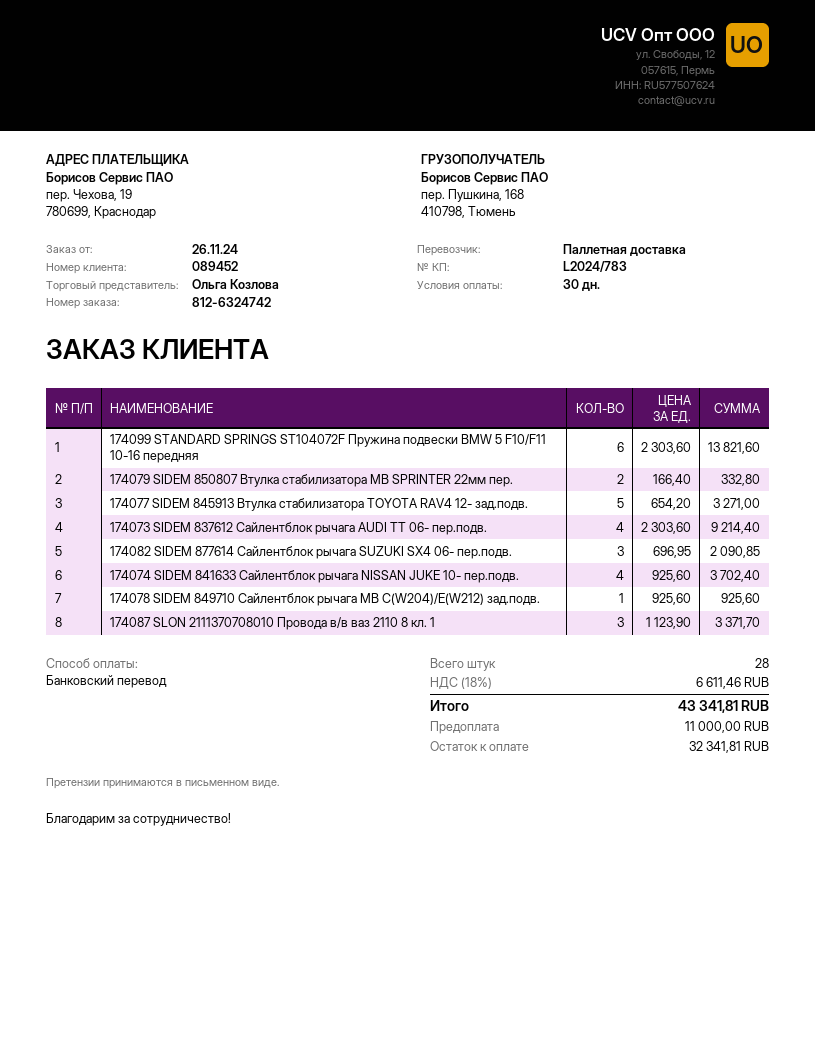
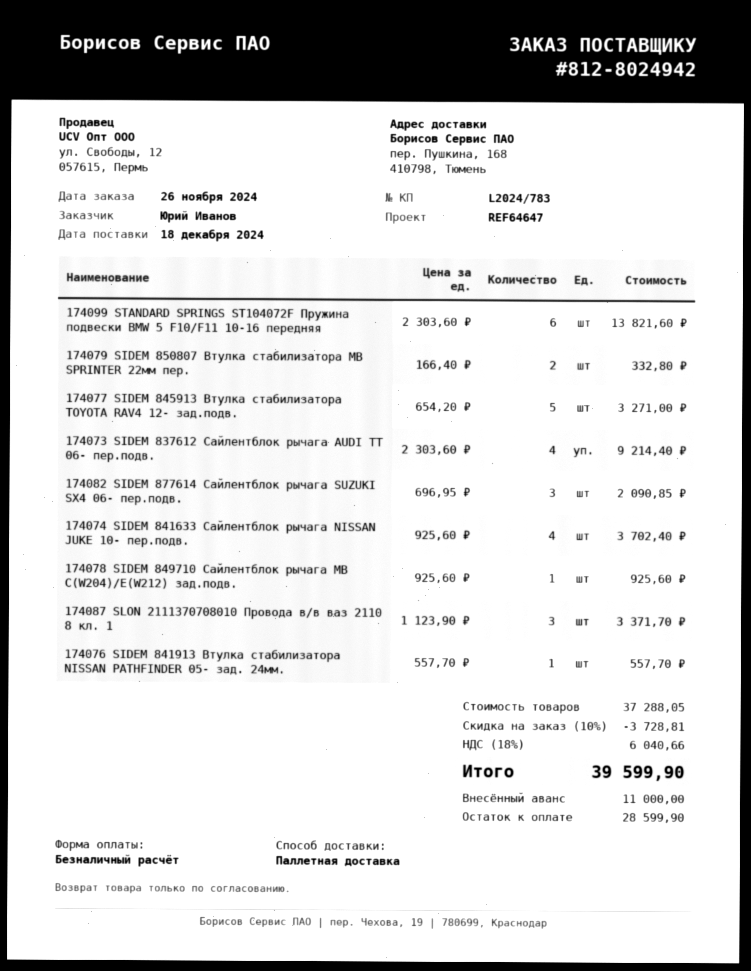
order number: 812-6324742 -> 812-8024942
174076 SIDEM 841913 Втулка стабилизатора NISSAN PATHFINDER 05- зад. 24мм.: none -> 1 x 557.70 = 557.70
discount: none -> 10% = 3728.81
tax: 18% = 6611.46 -> 18% = 6040.66
total: 43341.81 -> 39599.90
balance: 32341.81 -> 28599.90

